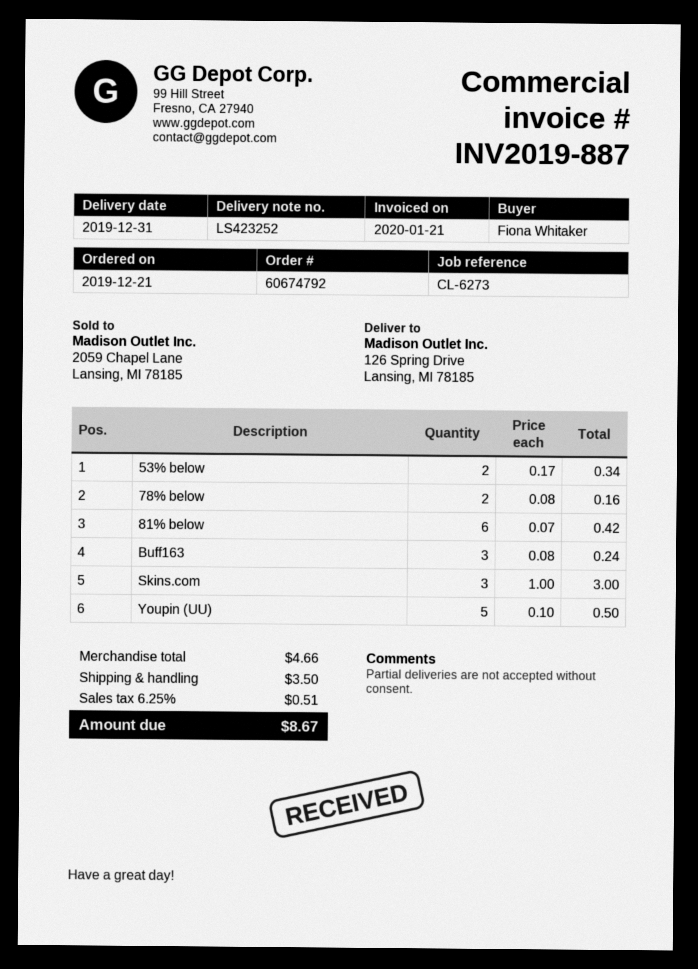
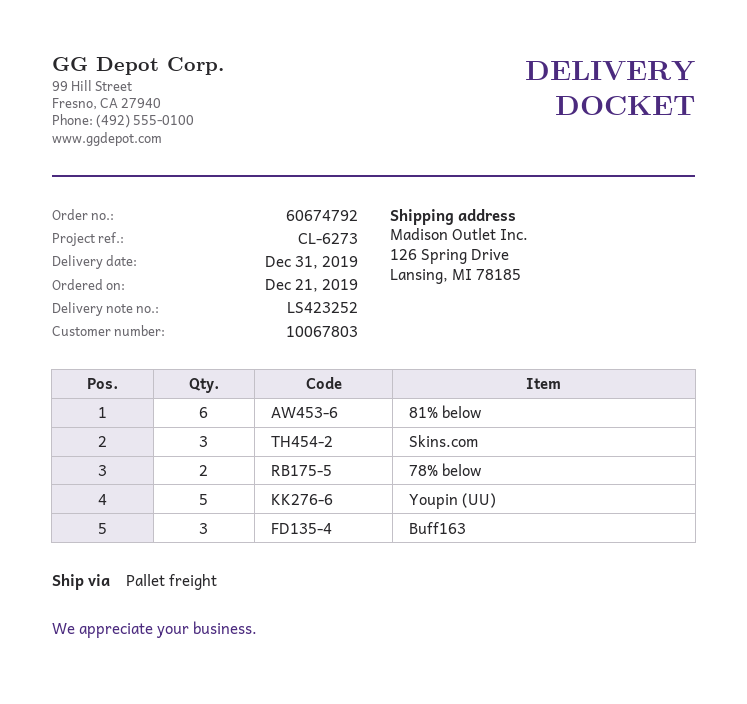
53% below: 2 -> none

